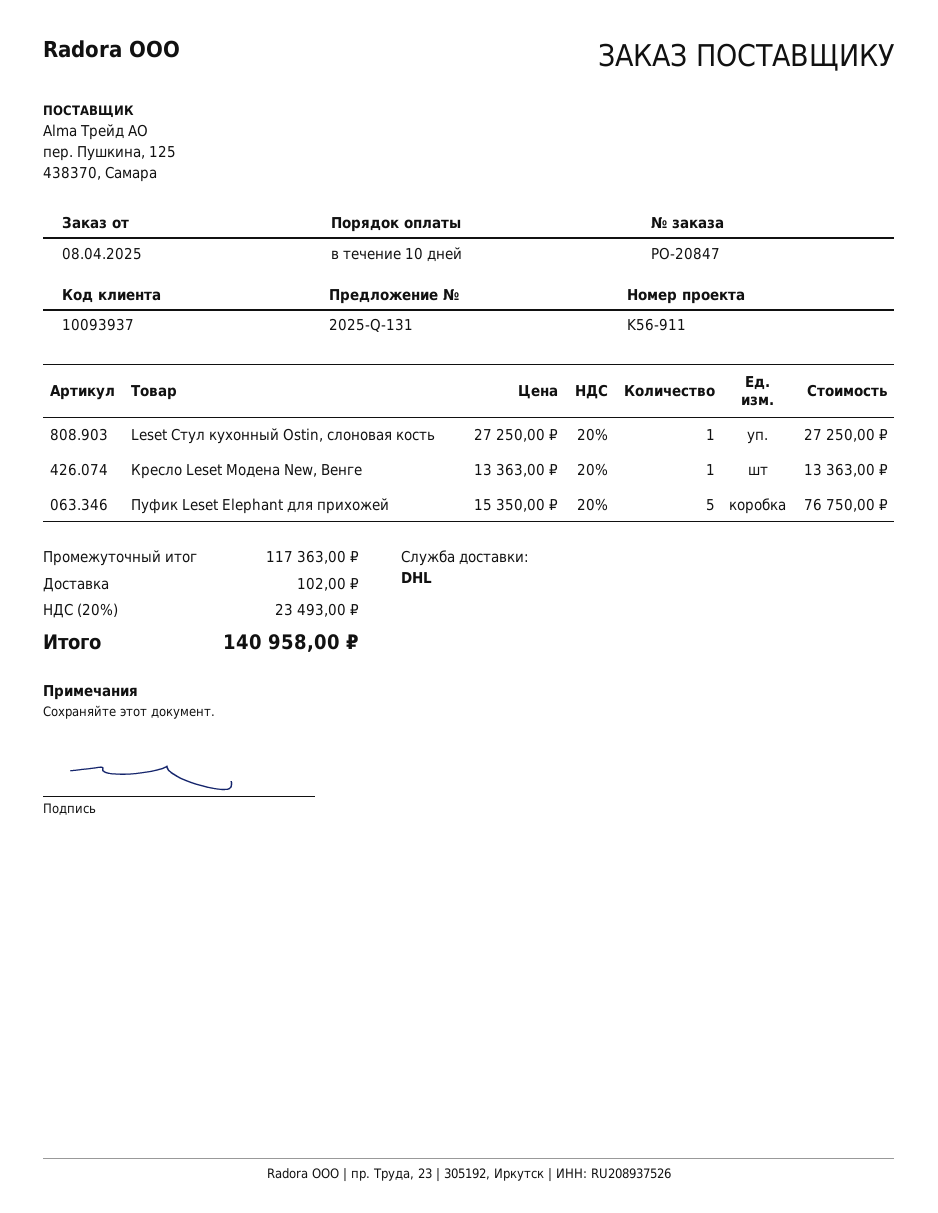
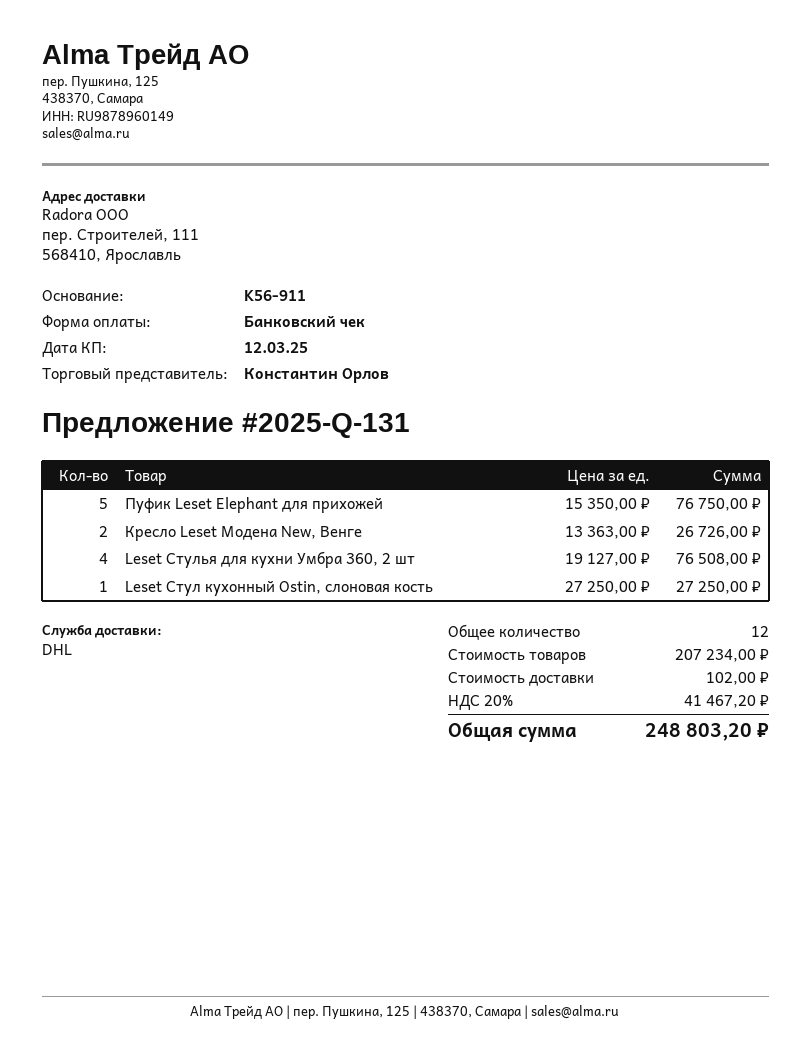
Кресло Leset Модена New, Венге: 1 x 13363.00 = 13363.00 -> 2 x 13363.00 = 26726.00
Leset Стулья для кухни Умбра 360, 2 шт: none -> 4 x 19127.00 = 76508.00
subtotal: 117363.00 -> 207234.00
tax: 20% = 23493.00 -> 20% = 41467.20
total: 140958.00 -> 248803.20

